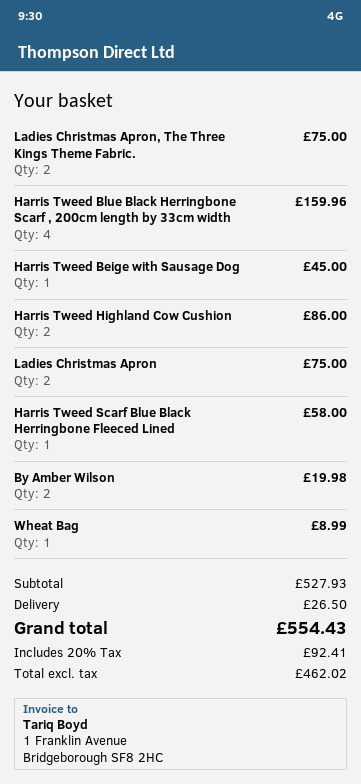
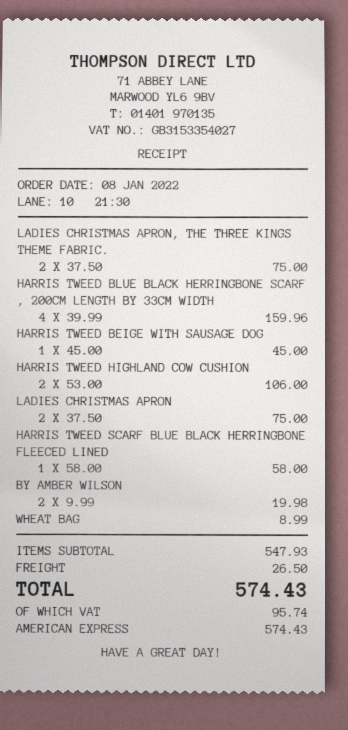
Harris Tweed Highland Cow Cushion: 2 for 86.00 -> 2 for 106.00
subtotal: 527.93 -> 547.93
tax: 92.41 -> 95.74
total: 554.43 -> 574.43

